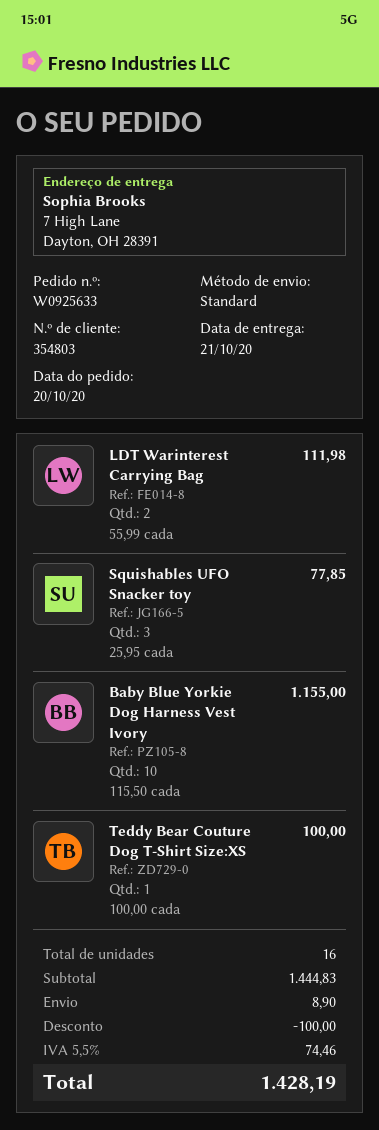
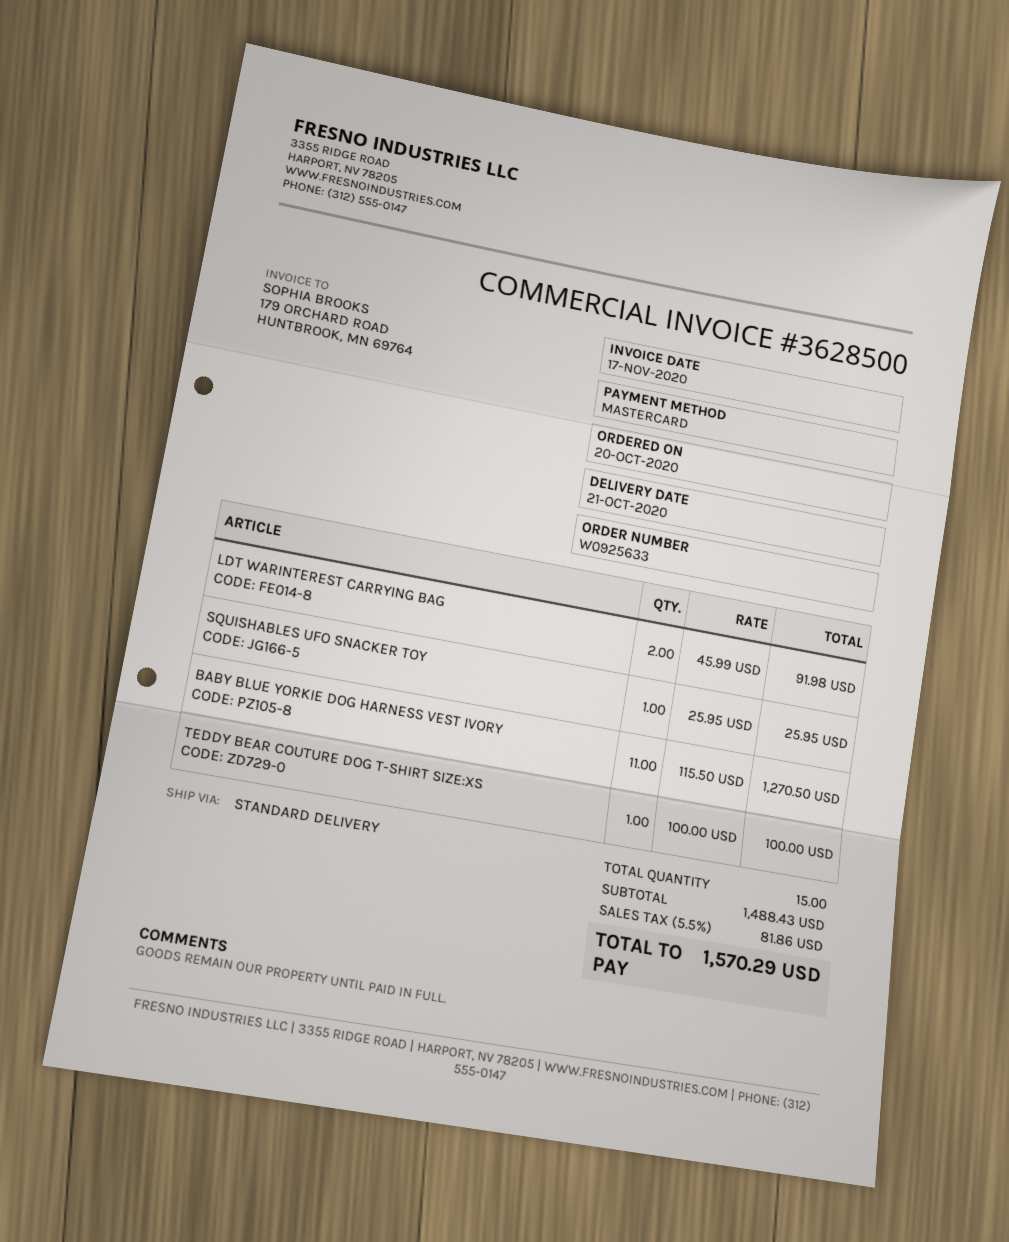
LDT Warinterest Carrying Bag: 2 x 55.99 = 111.98 -> 2 x 45.99 = 91.98
Squishables UFO Snacker toy: 3 x 25.95 = 77.85 -> 1 x 25.95 = 25.95
Baby Blue Yorkie Dog Harness Vest Ivory: 10 x 115.50 = 1155.00 -> 11 x 115.50 = 1270.50
total quantity: 16 -> 15
subtotal: 1444.83 -> 1488.43
discount: 100.00 -> none
shipping: 8.90 -> none
tax: 5.5% = 74.46 -> 5.5% = 81.86
total: 1428.19 -> 1570.29

